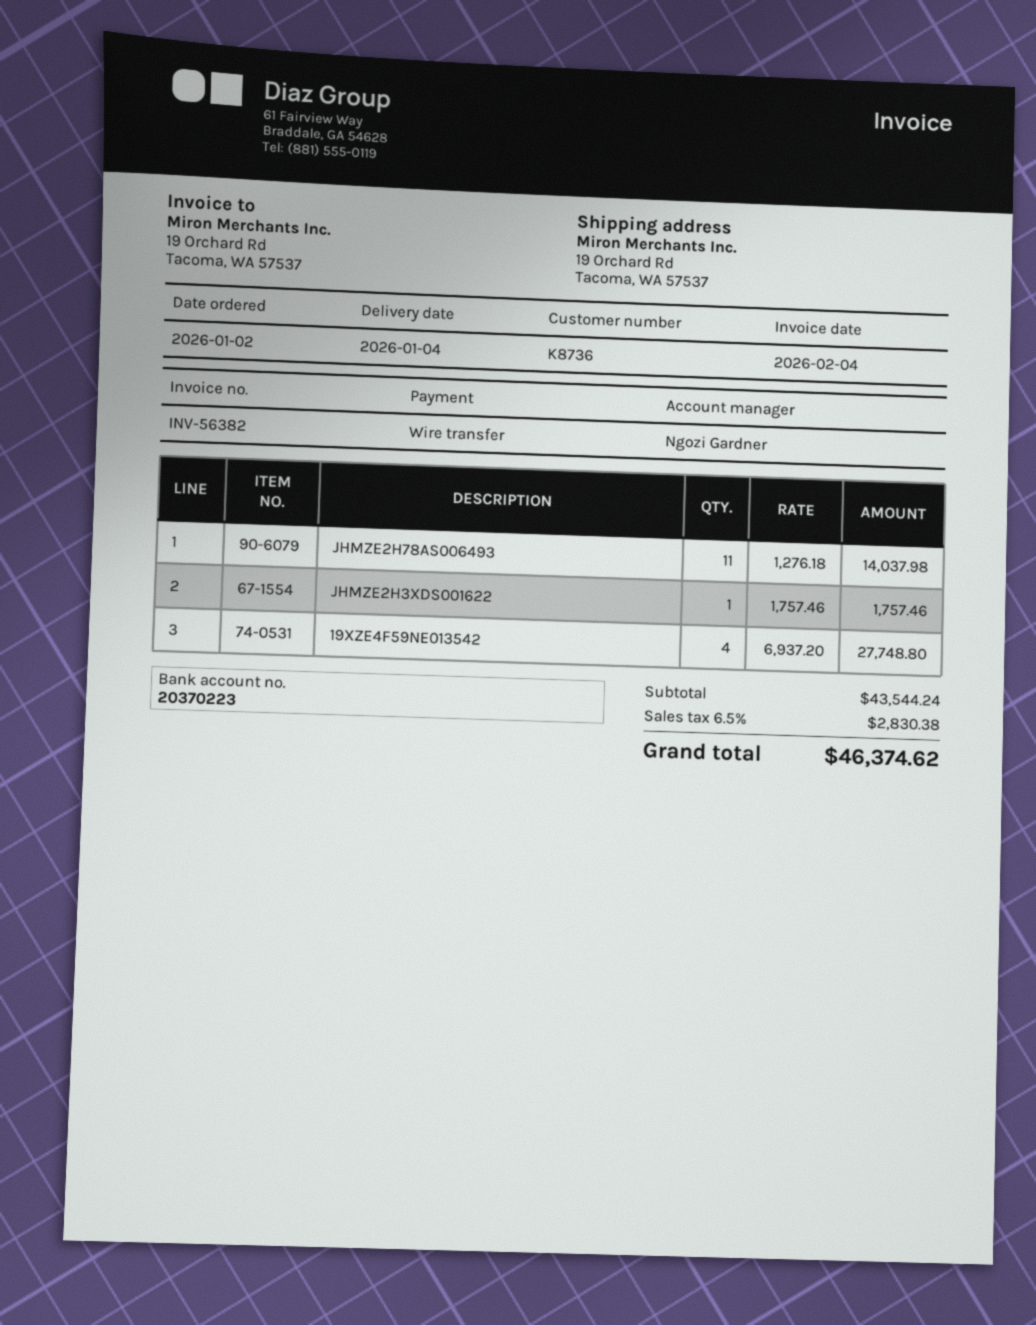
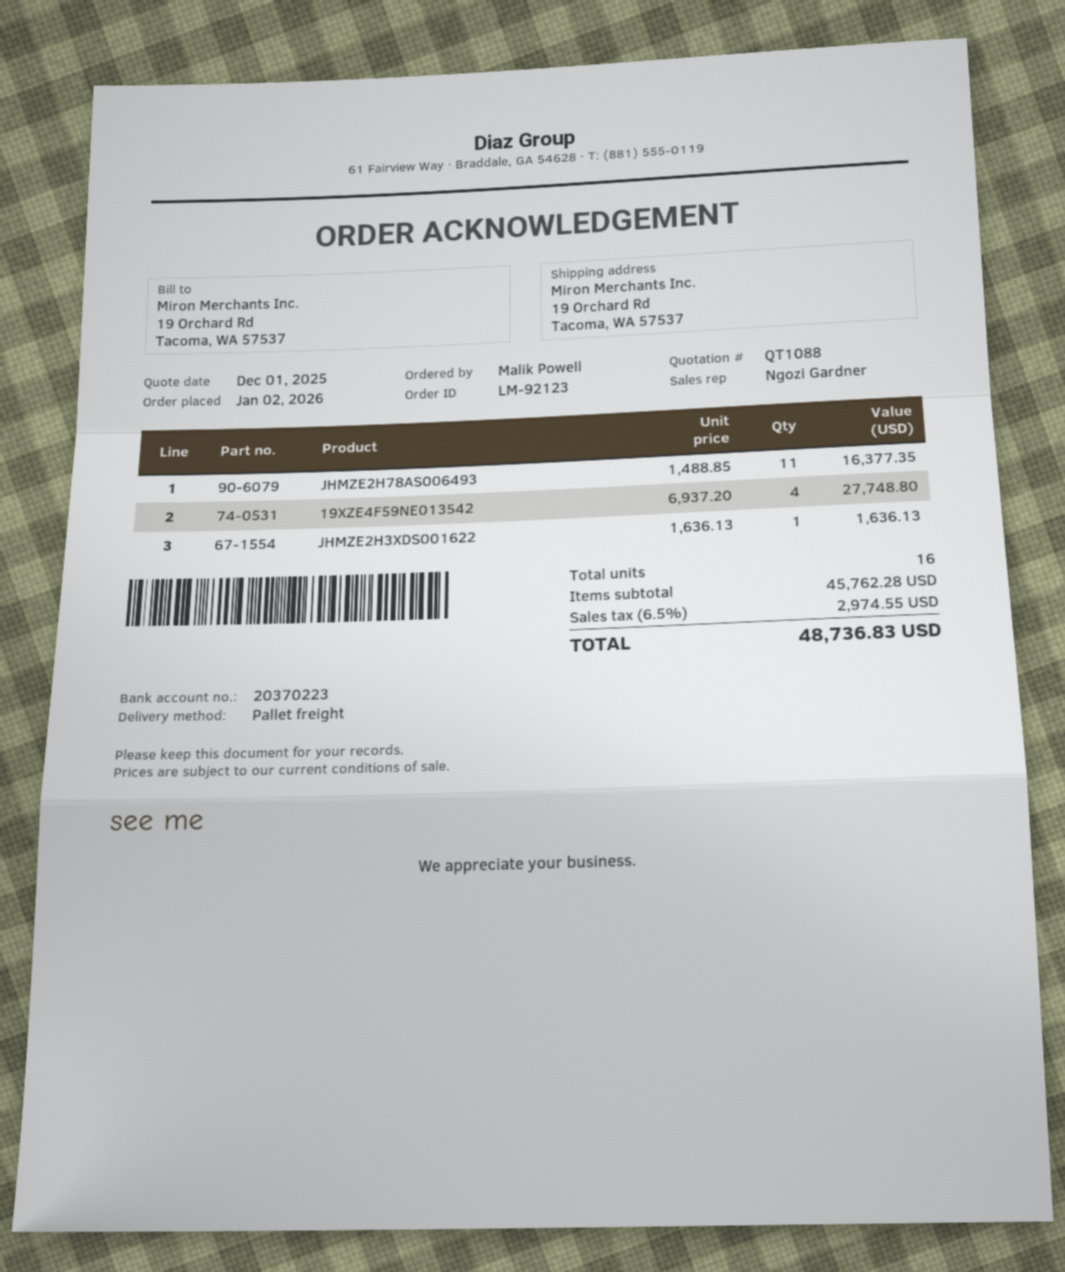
JHMZE2H78AS006493: 11 x 1276.18 = 14037.98 -> 11 x 1488.85 = 16377.35
JHMZE2H3XDS001622: 1 x 1757.46 = 1757.46 -> 1 x 1636.13 = 1636.13
subtotal: 43544.24 -> 45762.28
tax: 6.5% = 2830.38 -> 6.5% = 2974.55
total: 46374.62 -> 48736.83

